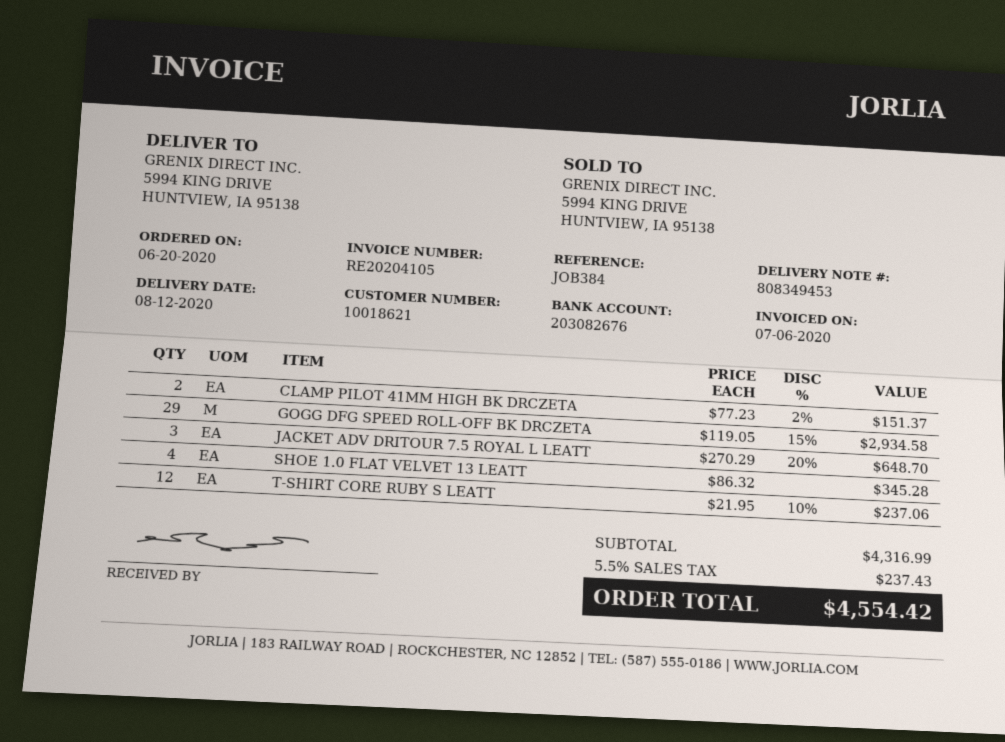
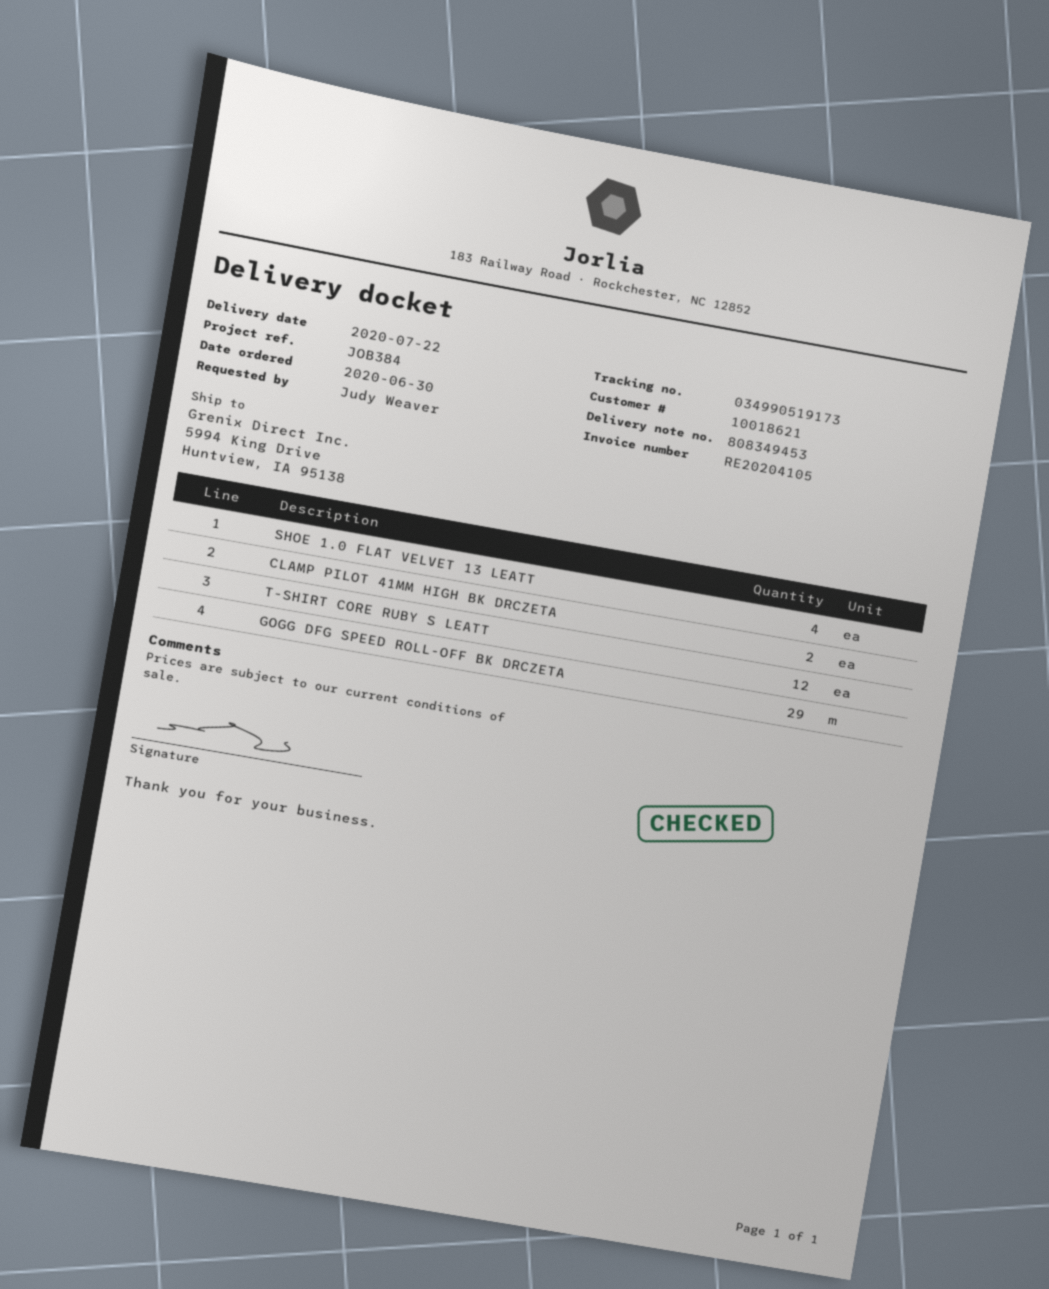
order date: 2020-06-20 -> 2020-06-30
delivery date: 2020-08-12 -> 2020-07-22
JACKET ADV DRITOUR 7.5 ROYAL L LEATT: 3 -> none

